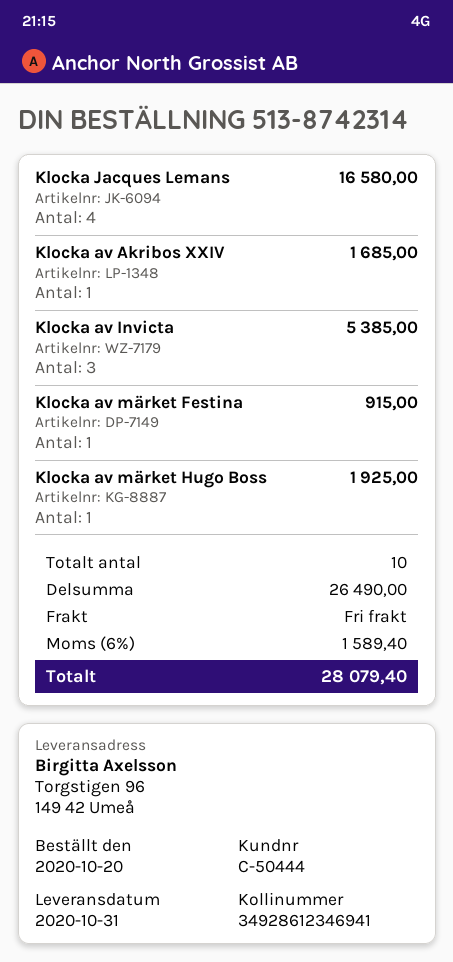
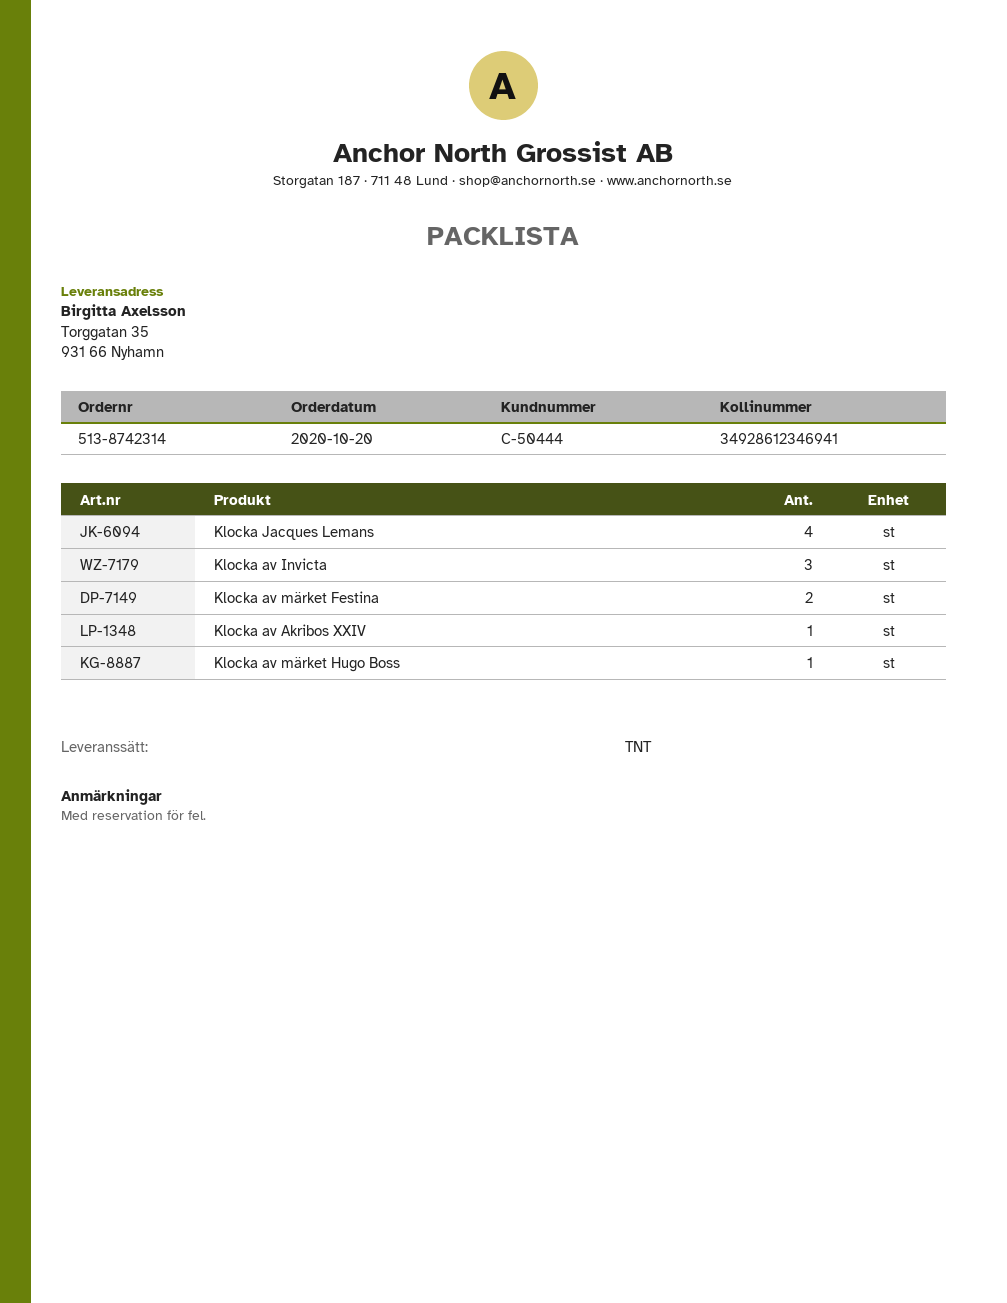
ship to: Torgstigen 96, 149 42 Umeå -> Torggatan 35, 931 66 Nyhamn
Klocka av märket Festina: 1 -> 2

